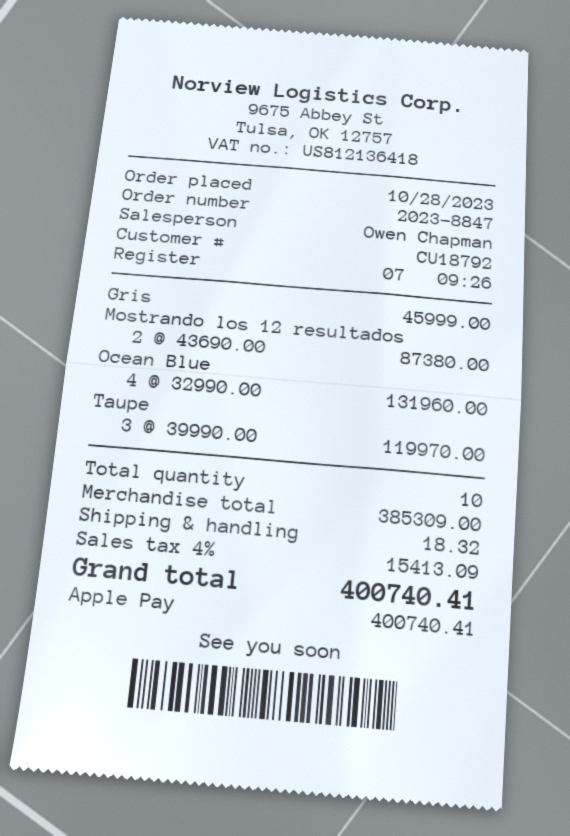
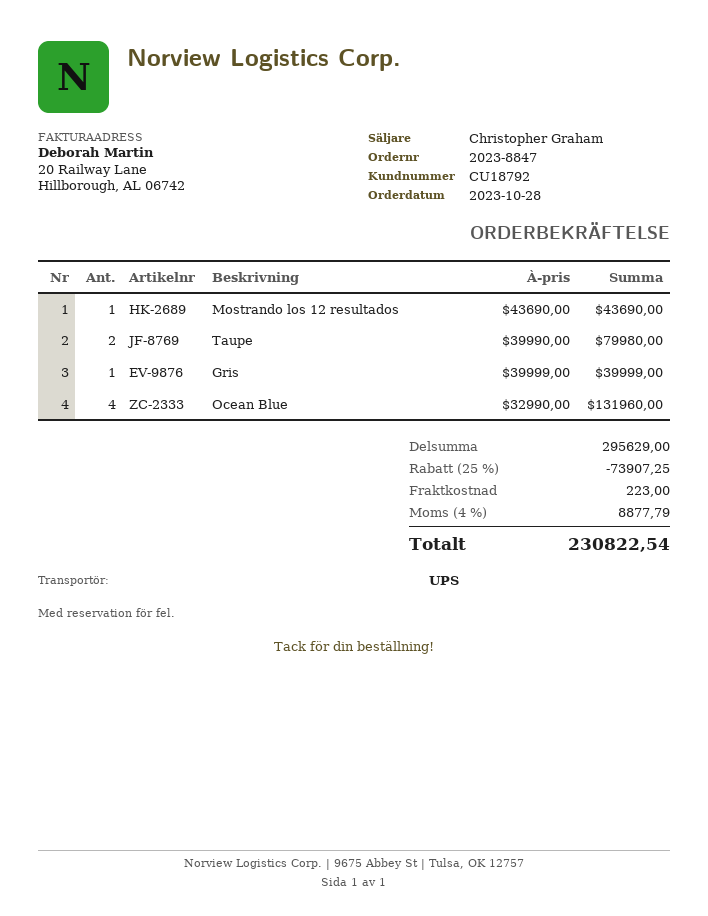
sales rep: Owen Chapman -> Christopher Graham
Gris: 1 x 45999.00 = 45999.00 -> 1 x 39999.00 = 39999.00
Mostrando los 12 resultados: 2 x 43690.00 = 87380.00 -> 1 x 43690.00 = 43690.00
Taupe: 3 x 39990.00 = 119970.00 -> 2 x 39990.00 = 79980.00
subtotal: 385309.00 -> 295629.00
discount: none -> 25% = 73907.25
shipping: 18.32 -> 223.00
tax: 4% = 15413.09 -> 4% = 8877.79
total: 400740.41 -> 230822.54

